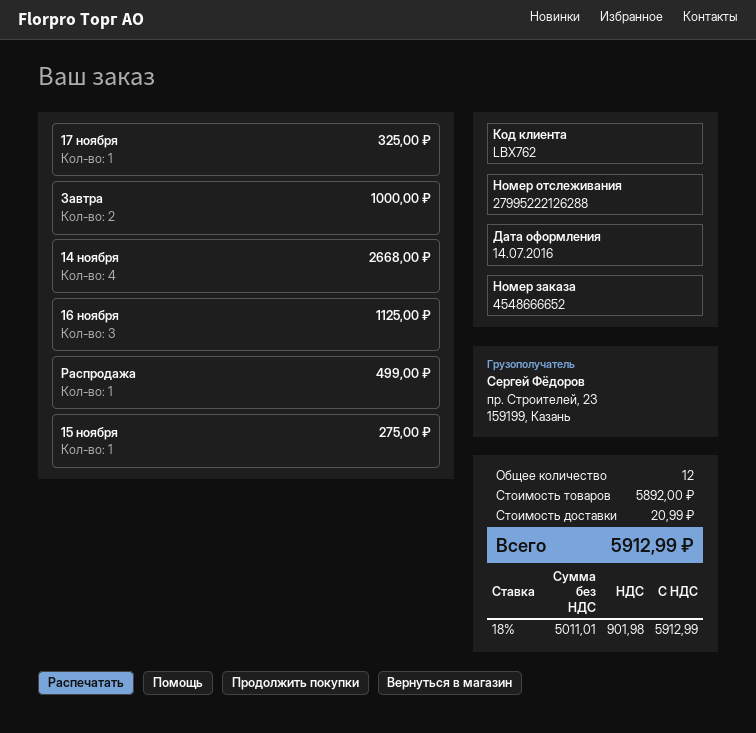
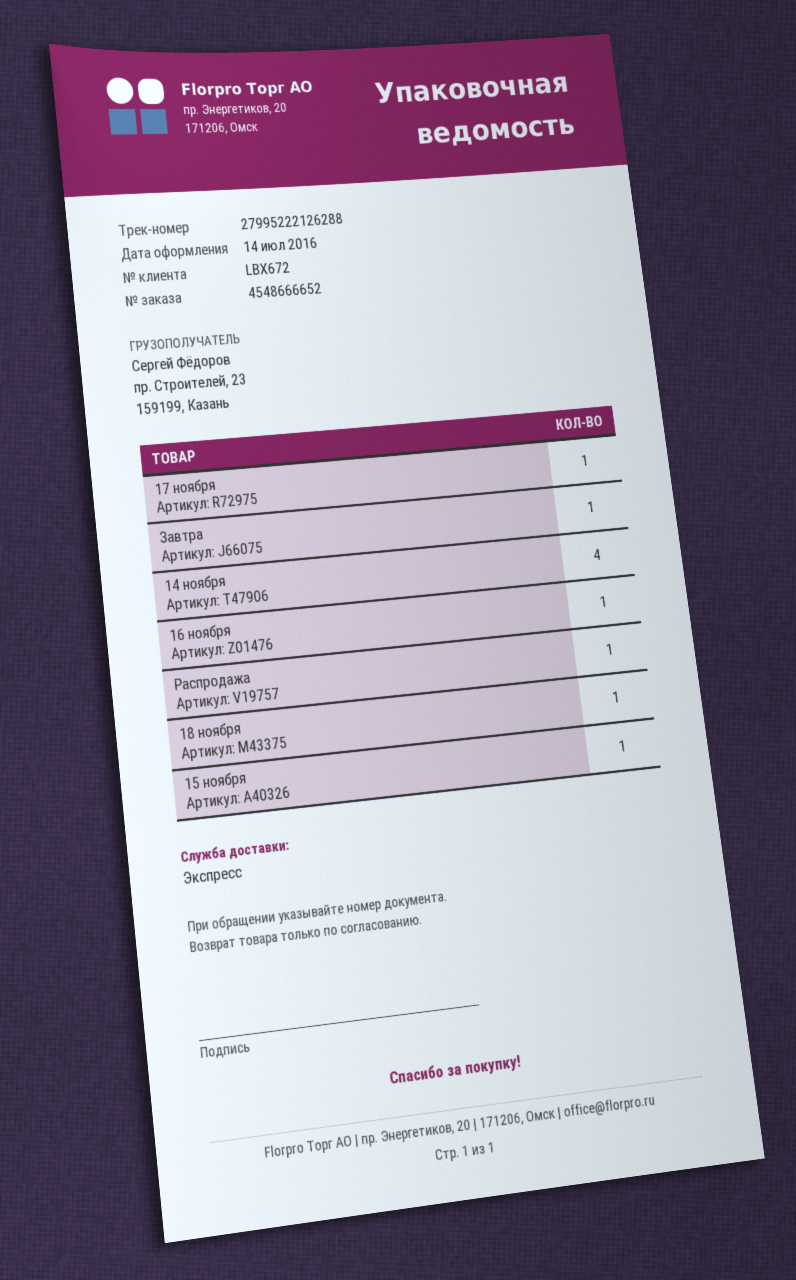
customer number: LBX762 -> LBX672
Завтра: 2 -> 1
16 ноября: 3 -> 1
18 ноября: none -> 1

